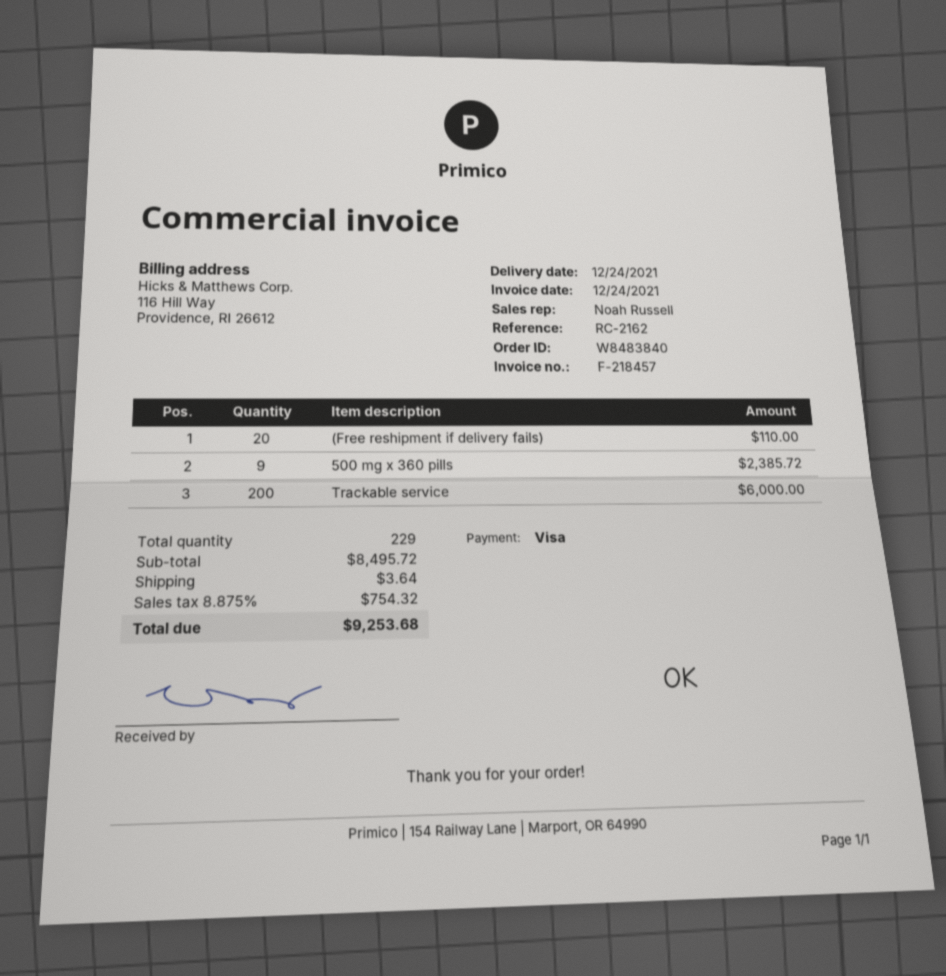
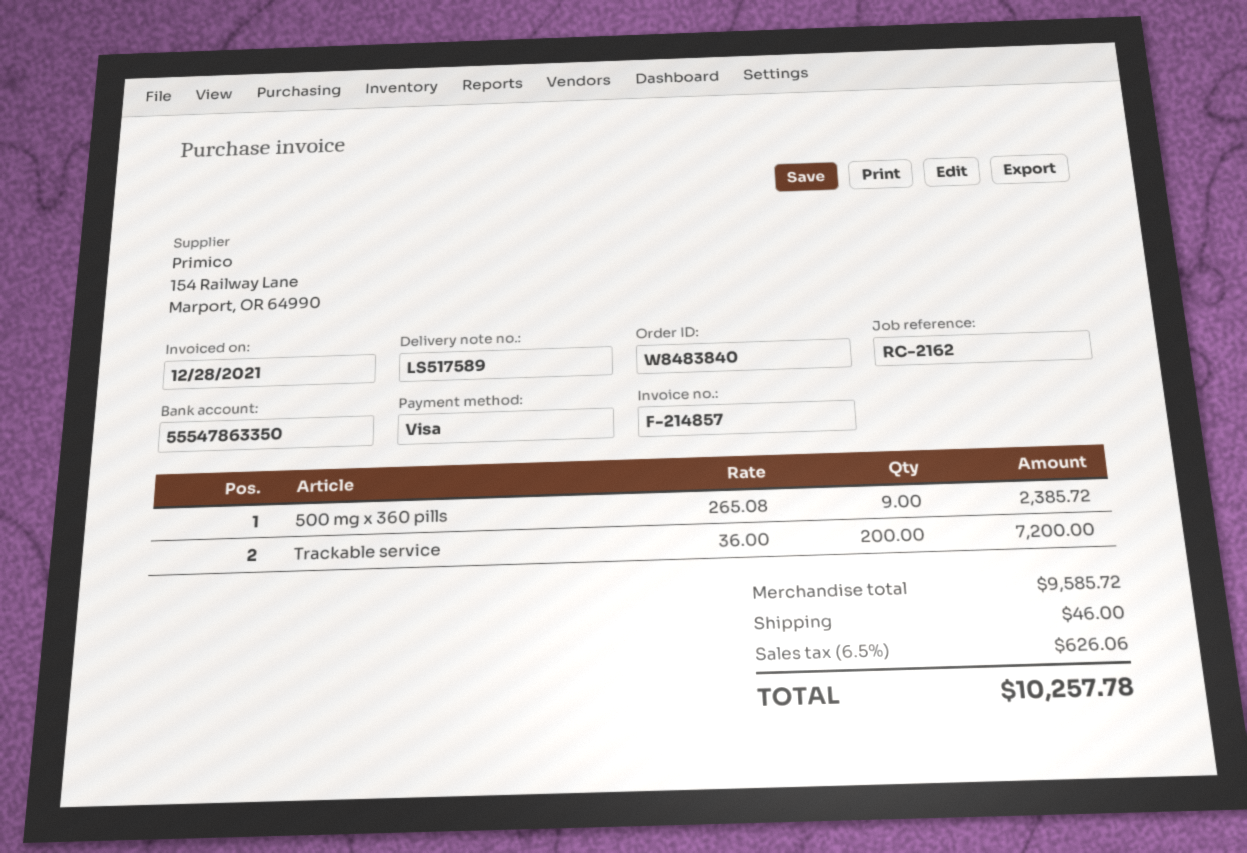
invoice number: F-218457 -> F-214857
invoice date: 2021-12-24 -> 2021-12-28
(Free reshipment if delivery fails): 20 for 110.00 -> none
Trackable service: 200 for 6000.00 -> 200 for 7200.00
subtotal: 8495.72 -> 9585.72
shipping: 3.64 -> 46.00
tax: 8.875% = 754.32 -> 6.5% = 626.06
total: 9253.68 -> 10257.78

